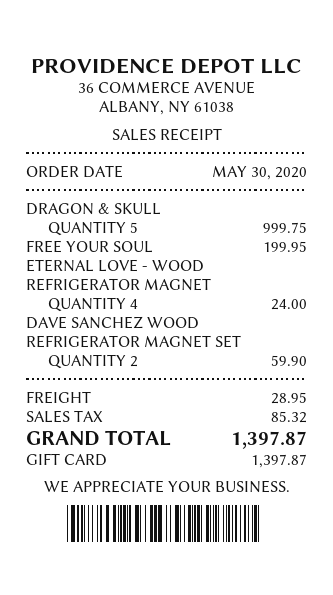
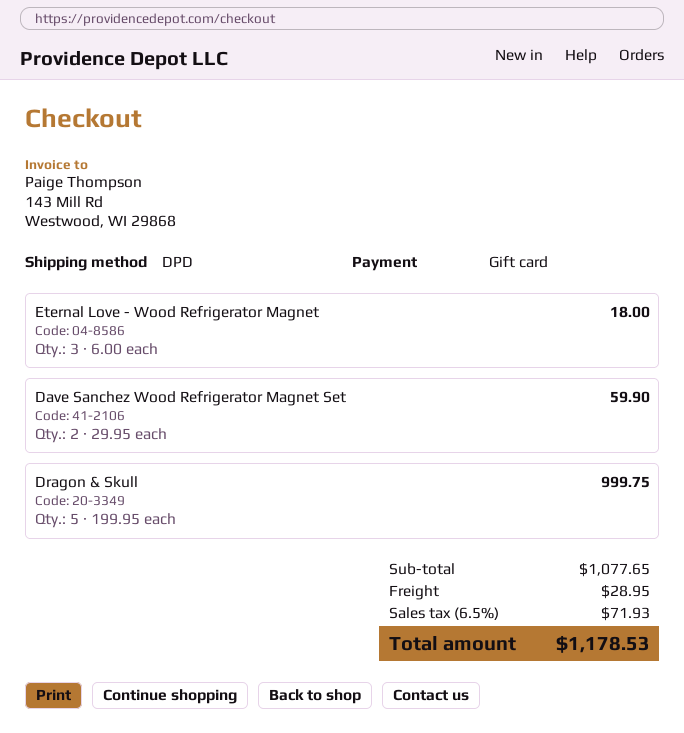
FREE YOUR SOUL: 1 for 199.95 -> none
ETERNAL LOVE - WOOD REFRIGERATOR MAGNET: 4 for 24.00 -> 3 for 18.00
tax: 85.32 -> 71.93
total: 1397.87 -> 1178.53

